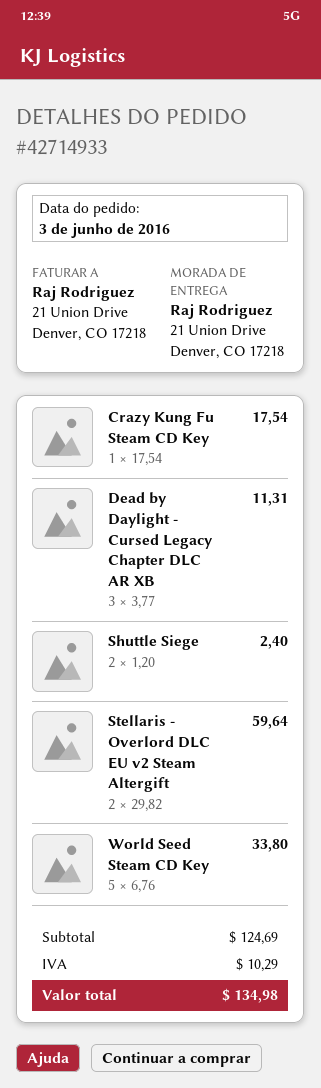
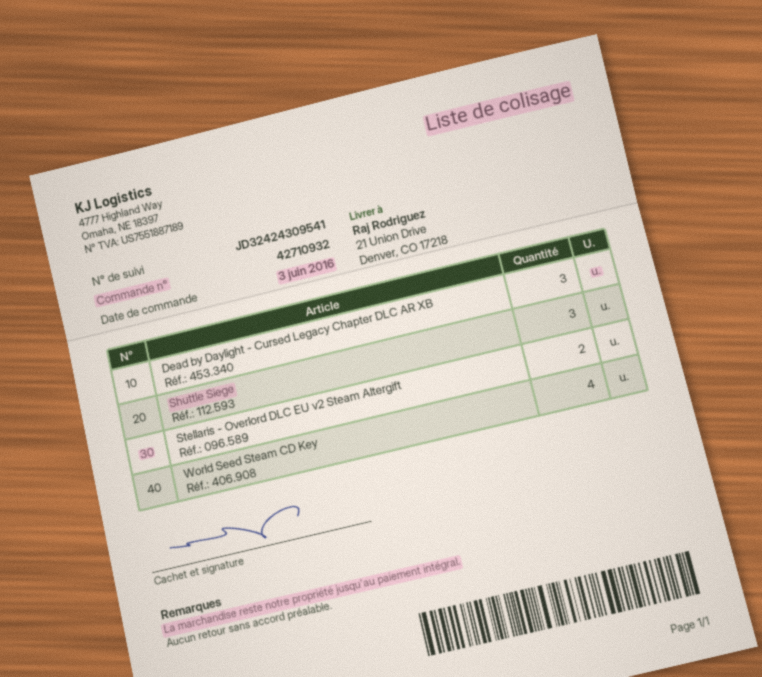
order number: 42714933 -> 42710932
Crazy Kung Fu Steam CD Key: 1 -> none
Shuttle Siege: 2 -> 3
World Seed Steam CD Key: 5 -> 4

